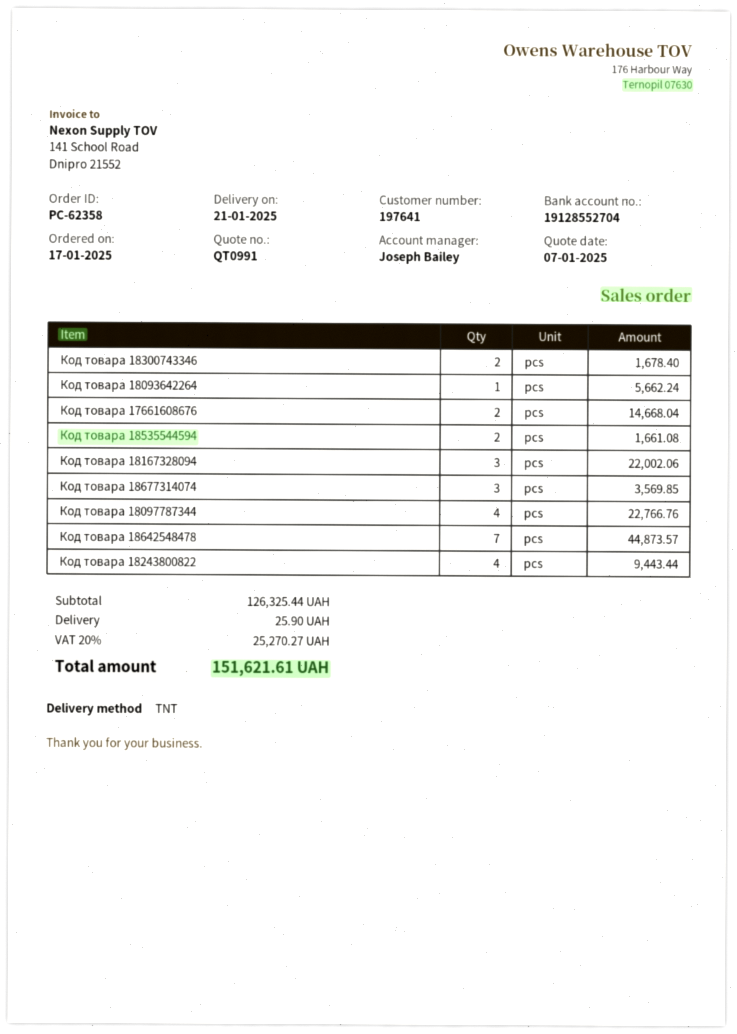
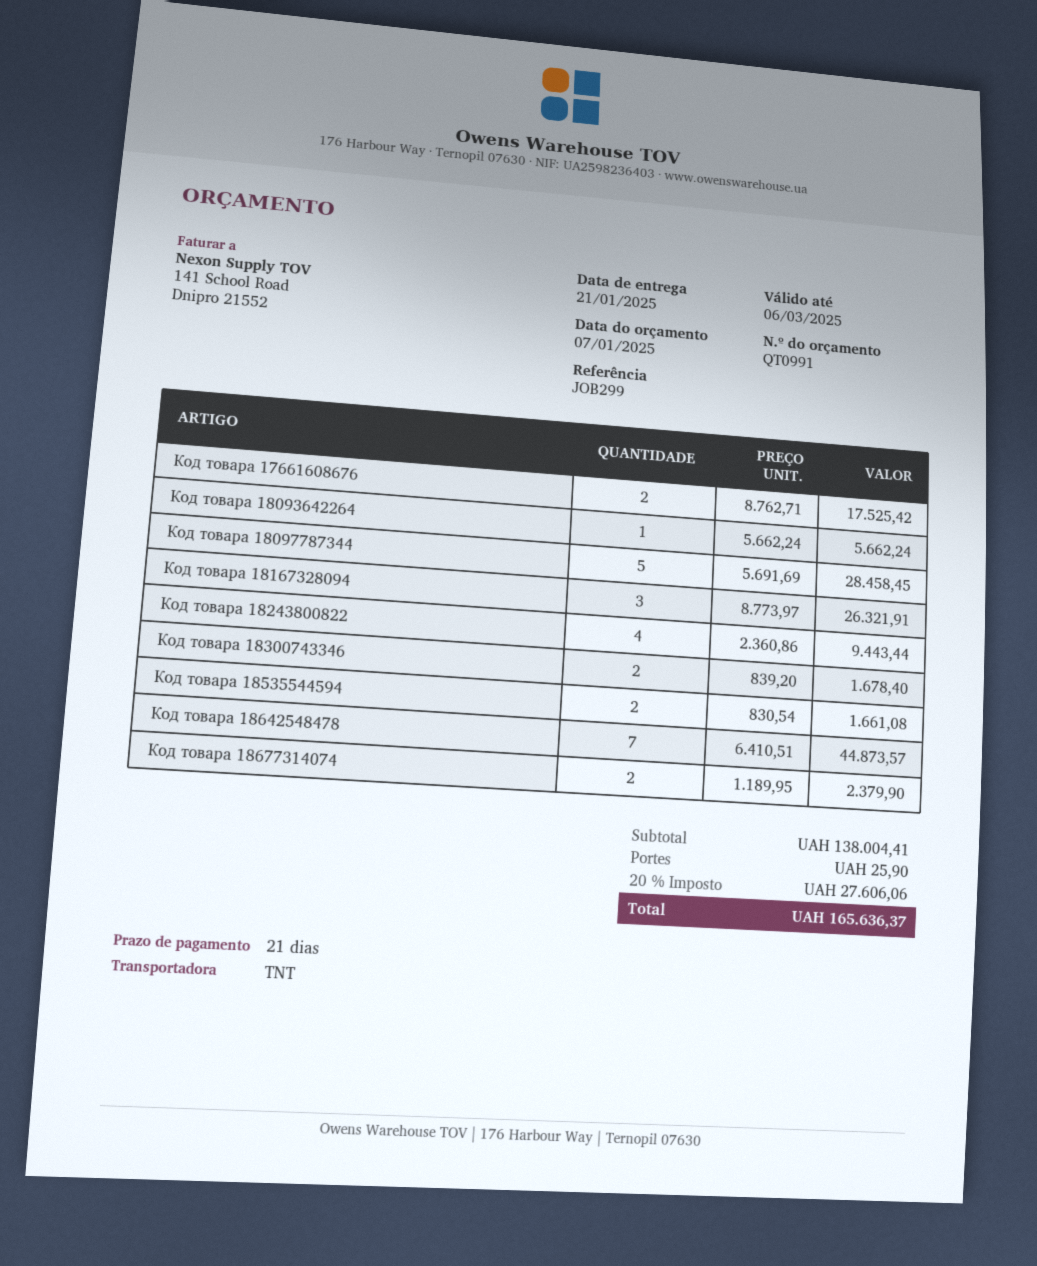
Код товара 17661608676: 2 for 14668.04 -> 2 for 17525.42
Код товара 18167328094: 3 for 22002.06 -> 3 for 26321.91
Код товара 18677314074: 3 for 3569.85 -> 2 for 2379.90
Код товара 18097787344: 4 for 22766.76 -> 5 for 28458.45
subtotal: 126325.44 -> 138004.41
tax: 20% = 25270.27 -> 20% = 27606.06
total: 151621.61 -> 165636.37

